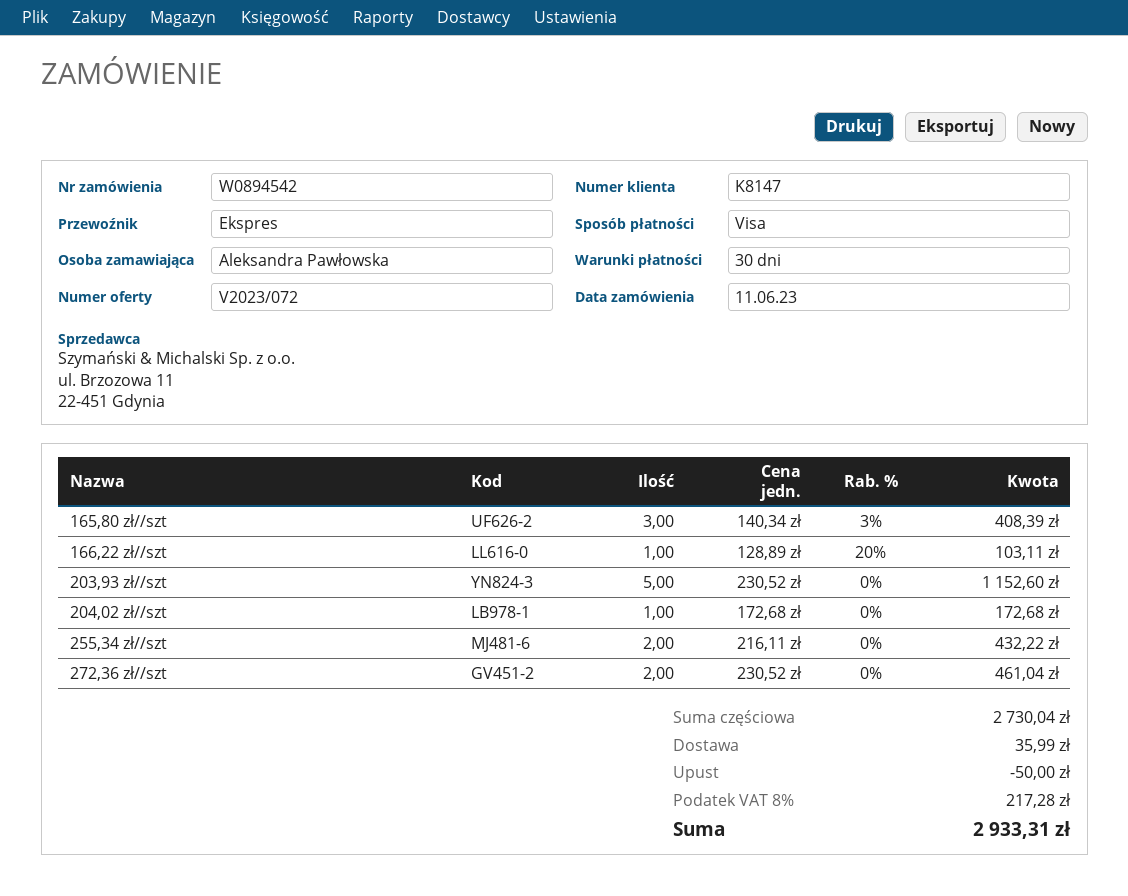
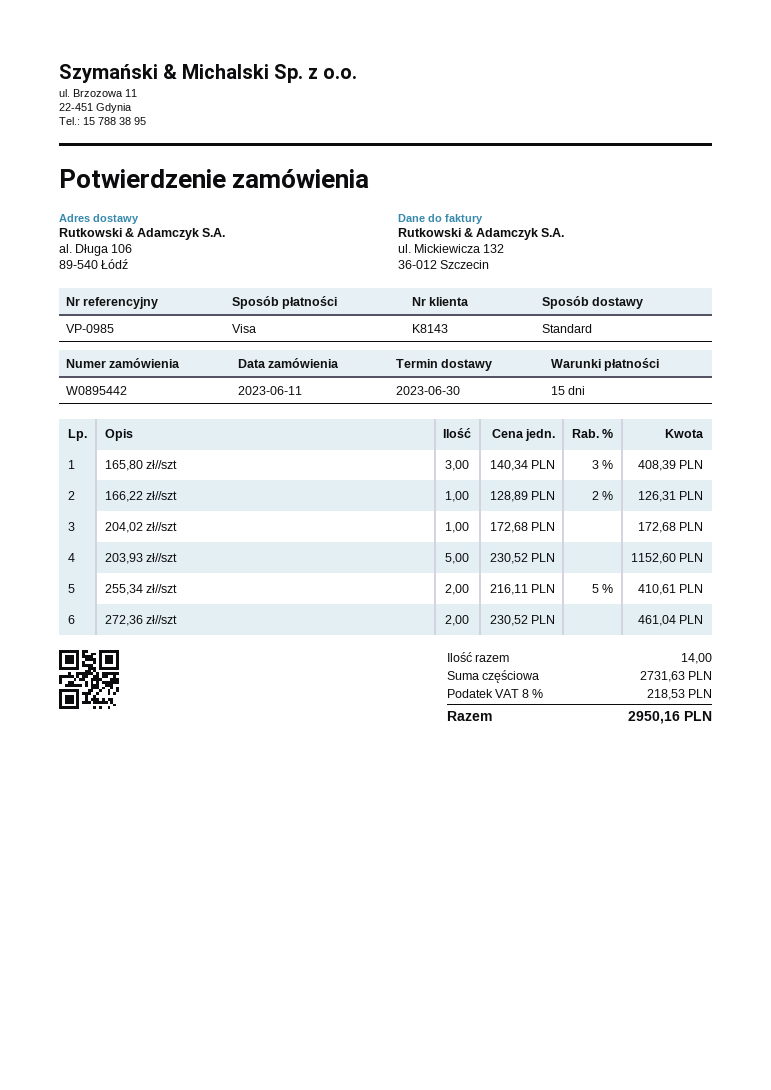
order number: W0894542 -> W0895442
payment terms: 30 days -> 15 days
customer number: K8147 -> K8143
shipping method: express -> standard
166,22 zł//szt: 1 x 128.89 - 20% = 103.11 -> 1 x 128.89 - 2% = 126.31
255,34 zł//szt: 2 x 216.11 = 432.22 -> 2 x 216.11 - 5% = 410.61
subtotal: 2730.04 -> 2731.63
discount: 50.00 -> none
shipping: 35.99 -> none
tax: 8% = 217.28 -> 8% = 218.53
total: 2933.31 -> 2950.16

